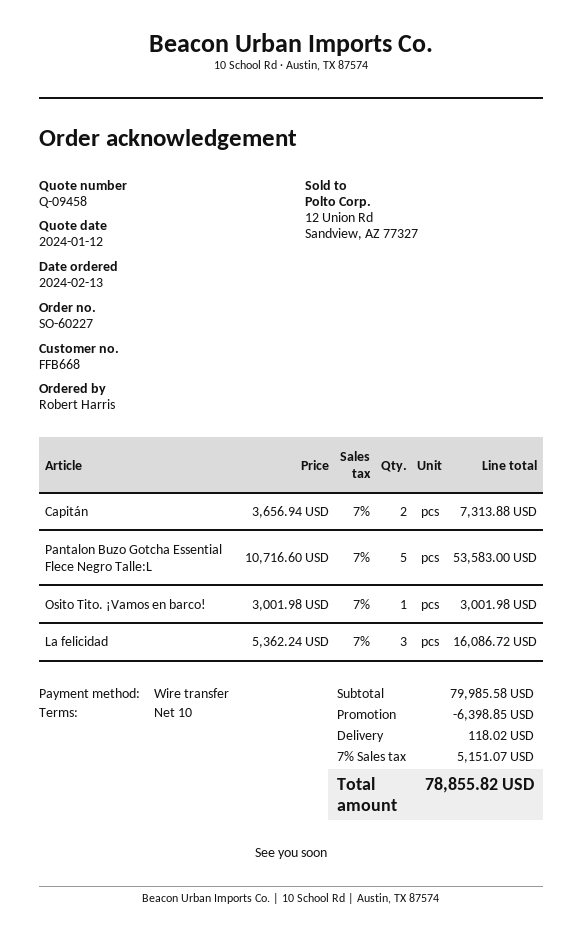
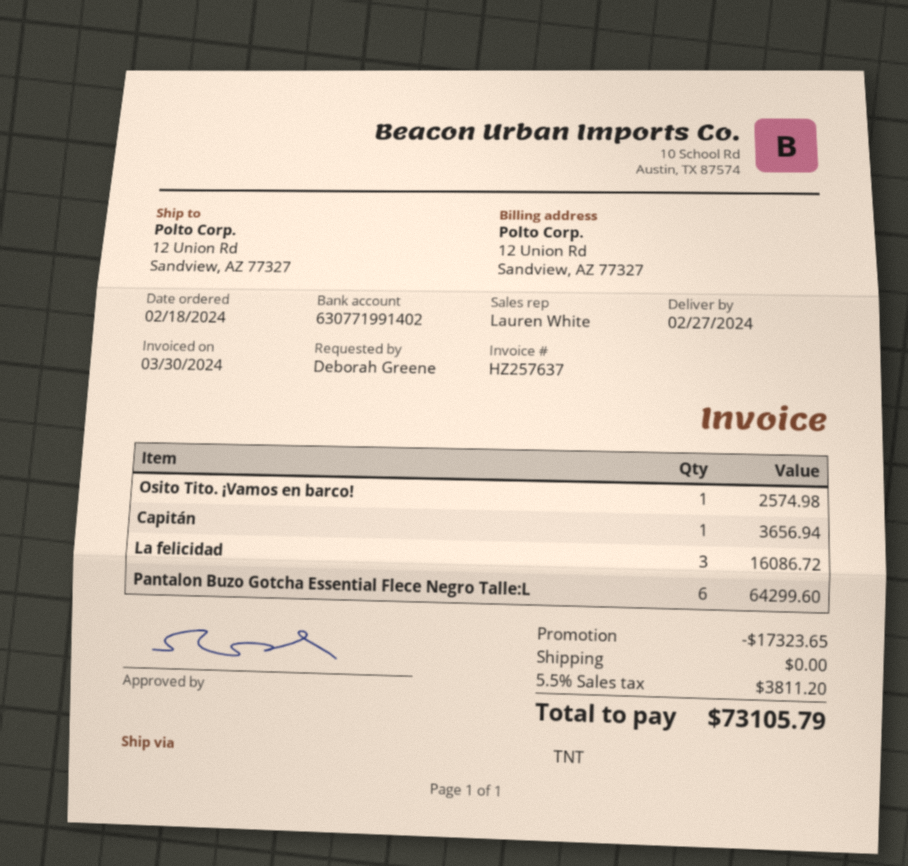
order date: 2024-02-13 -> 2024-02-18
ordered by: Robert Harris -> Deborah Greene
Capitán: 2 for 7313.88 -> 1 for 3656.94
Pantalon Buzo Gotcha Essential Flece Negro Talle:L: 5 for 53583.00 -> 6 for 64299.60
Osito Tito. ¡Vamos en barco!: 1 for 3001.98 -> 1 for 2574.98
discount: 6398.85 -> 17323.65
shipping: 118.02 -> 0.00
tax: 7% = 5151.07 -> 5.5% = 3811.20
total: 78855.82 -> 73105.79

